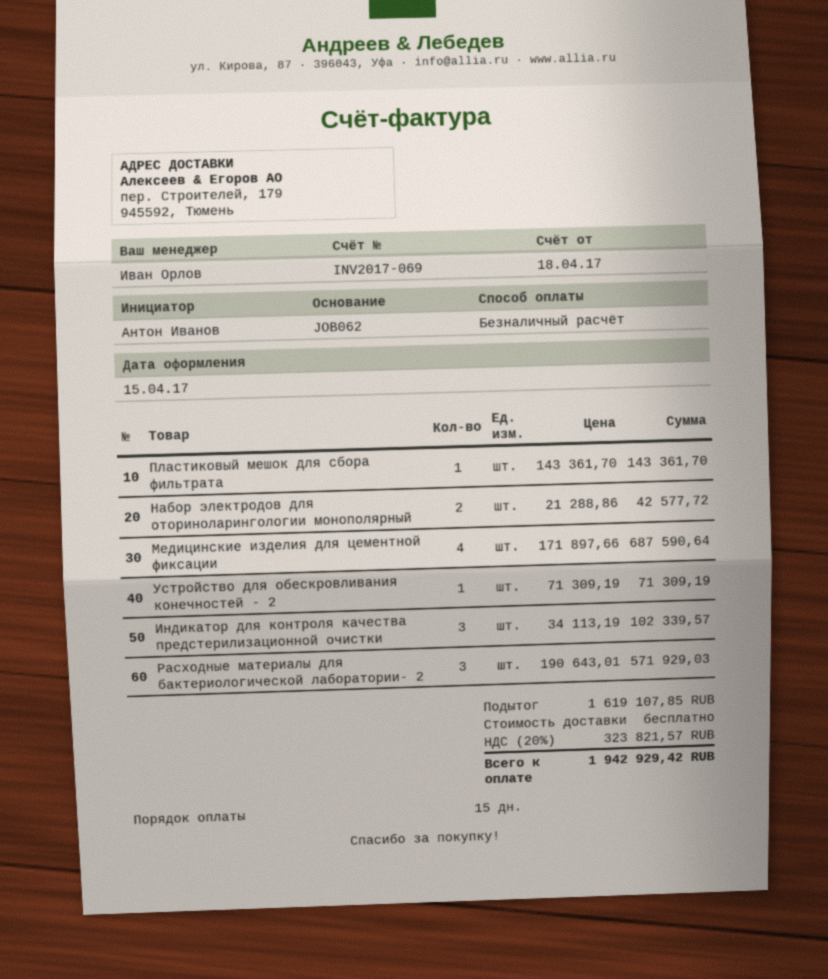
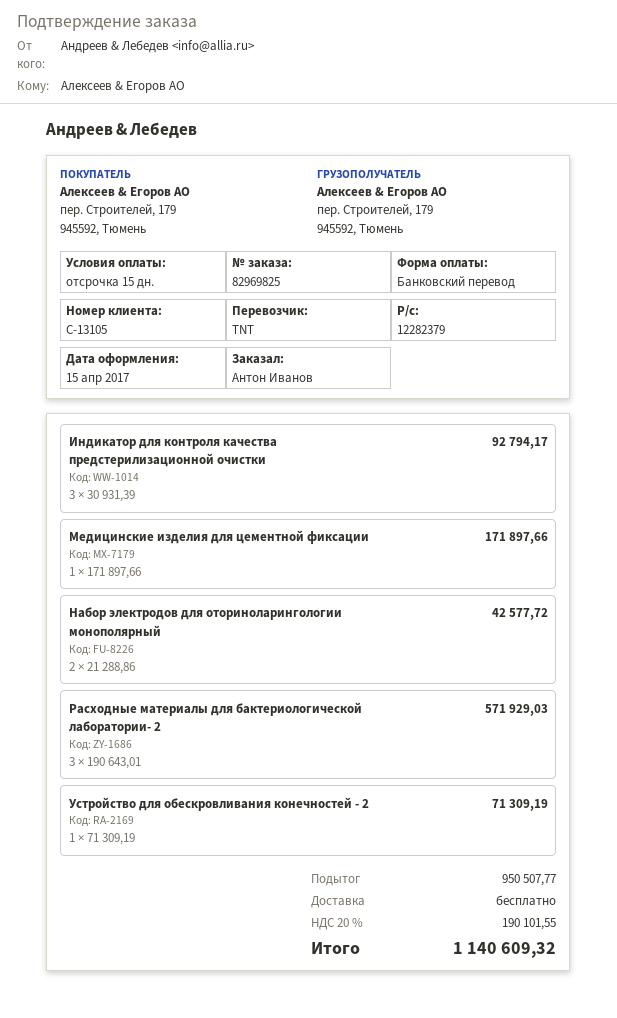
Пластиковый мешок для сбора фильтрата: 1 x 143361.70 = 143361.70 -> none
Медицинские изделия для цементной фиксации: 4 x 171897.66 = 687590.64 -> 1 x 171897.66 = 171897.66
Индикатор для контроля качества предстерилизационной очистки: 3 x 34113.19 = 102339.57 -> 3 x 30931.39 = 92794.17
subtotal: 1619107.85 -> 950507.77
tax: 20% = 323821.57 -> 20% = 190101.55
total: 1942929.42 -> 1140609.32

